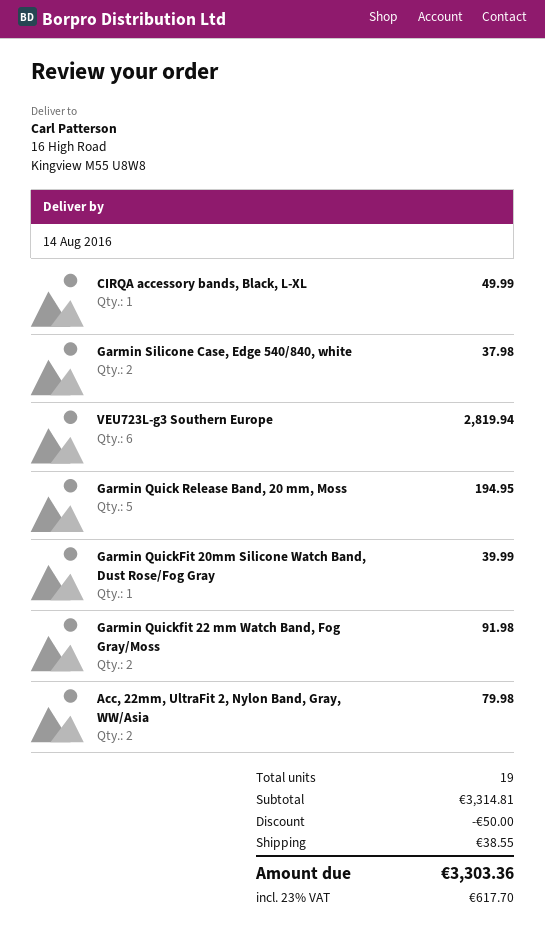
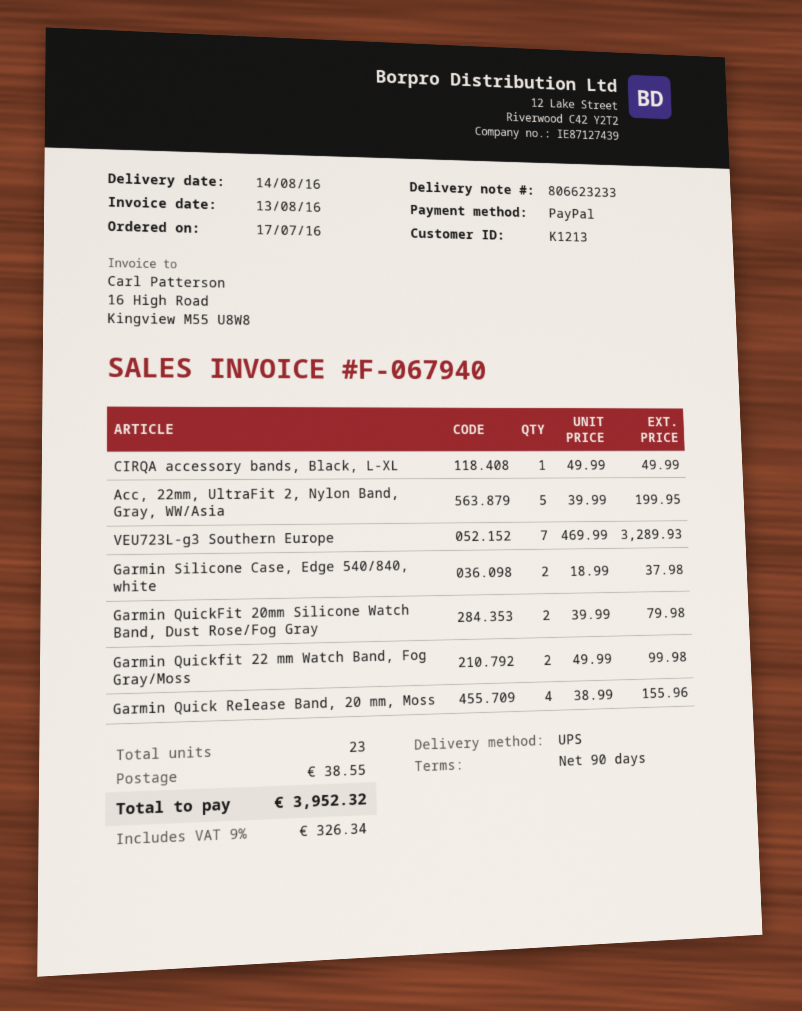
VEU723L-g3 Southern Europe: 6 for 2819.94 -> 7 for 3289.93
Garmin Quick Release Band, 20 mm, Moss: 5 for 194.95 -> 4 for 155.96
Garmin QuickFit 20mm Silicone Watch Band, Dust Rose/Fog Gray: 1 for 39.99 -> 2 for 79.98
Garmin Quickfit 22 mm Watch Band, Fog Gray/Moss: 2 for 91.98 -> 2 for 99.98
Acc, 22mm, UltraFit 2, Nylon Band, Gray, WW/Asia: 2 for 79.98 -> 5 for 199.95
total quantity: 19 -> 23
discount: 50.00 -> none
tax: 23% = 617.70 -> 9% = 326.34
total: 3303.36 -> 3952.32

